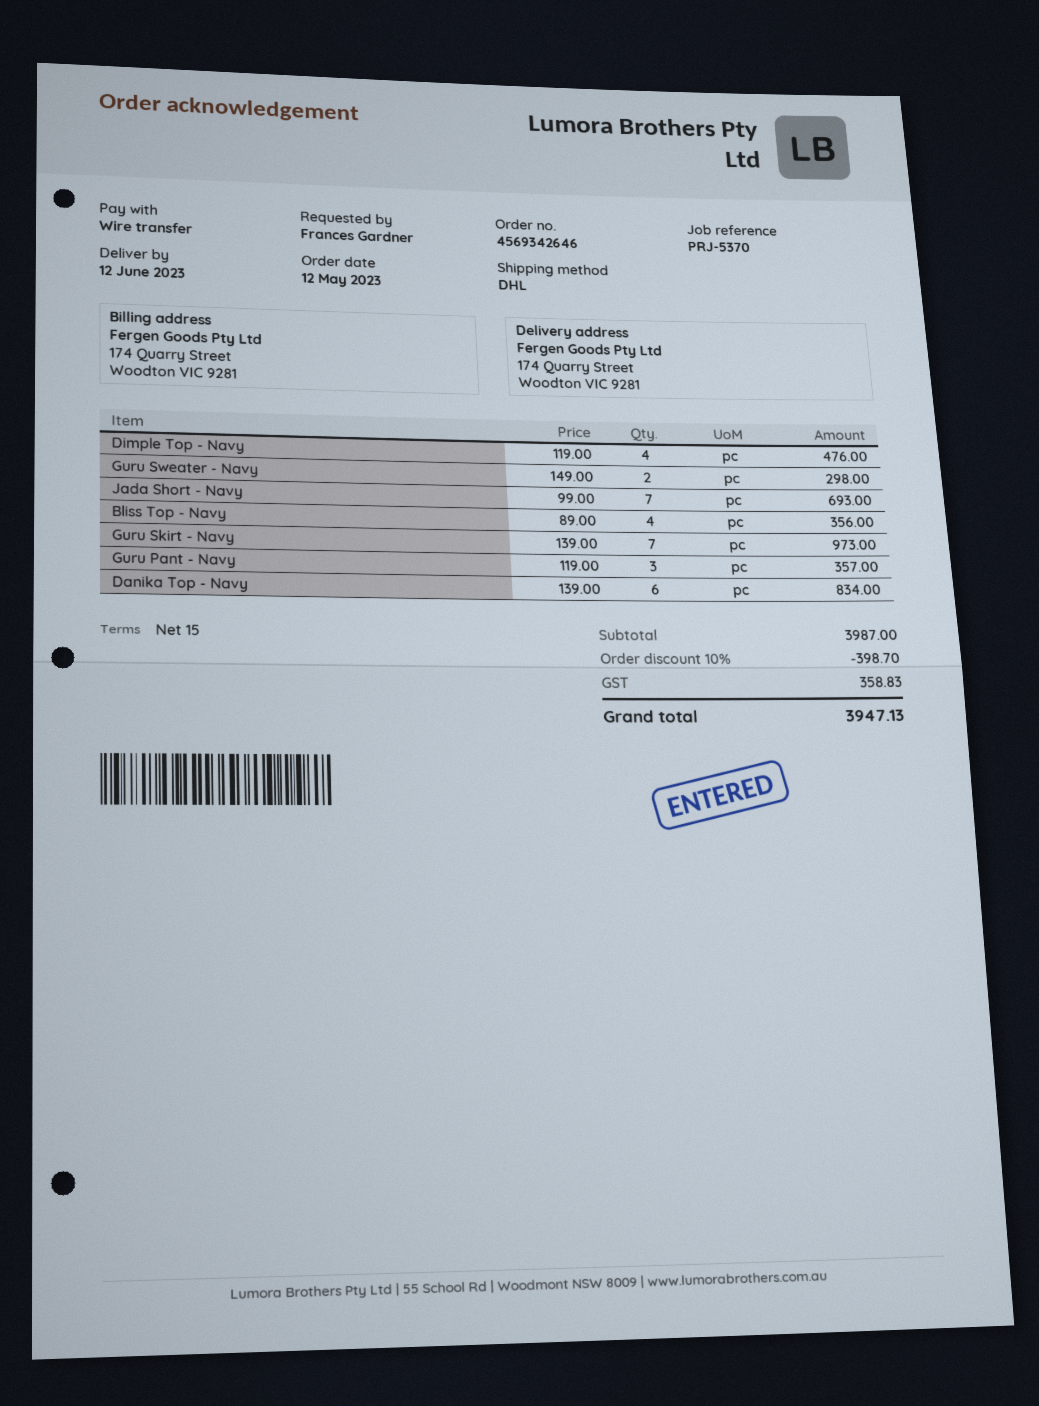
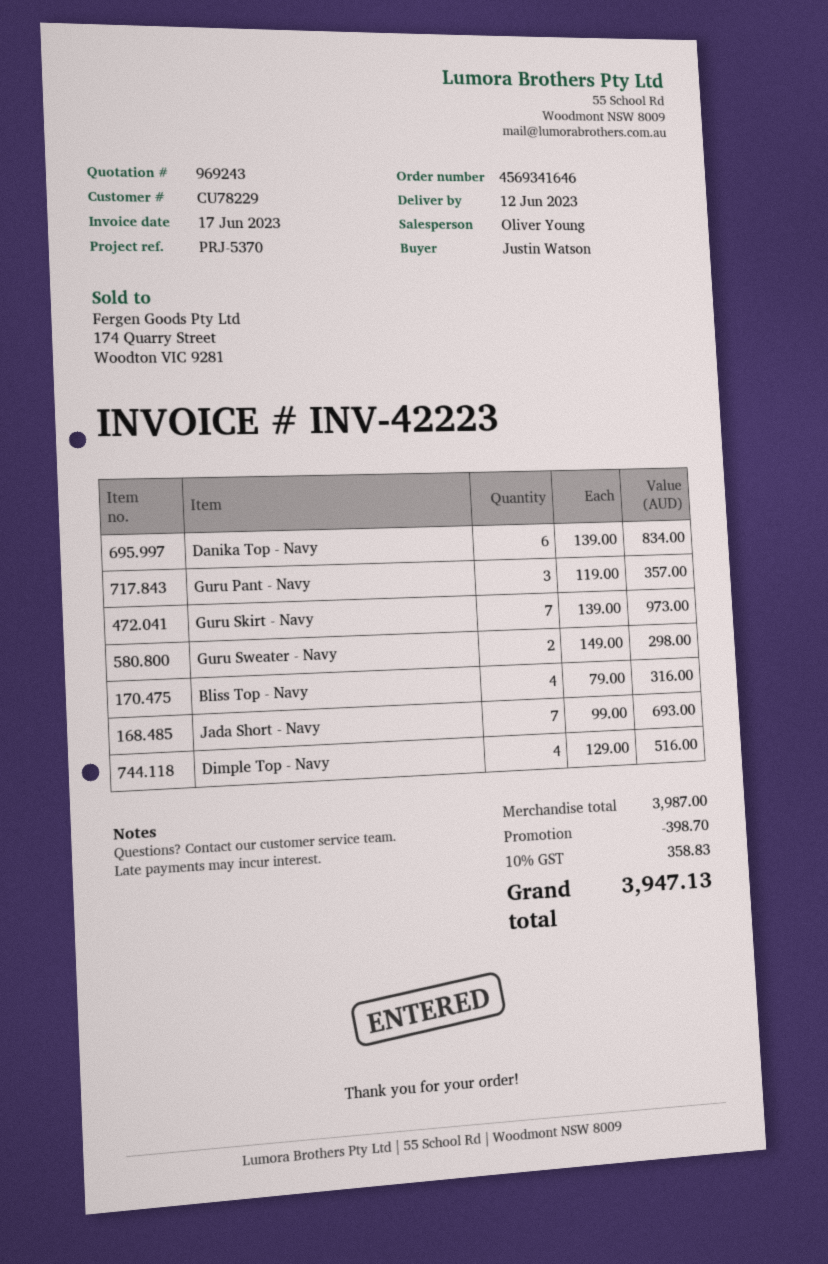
order number: 4569342646 -> 4569341646
ordered by: Frances Gardner -> Justin Watson
Dimple Top - Navy: 4 x 119.00 = 476.00 -> 4 x 129.00 = 516.00
Bliss Top - Navy: 4 x 89.00 = 356.00 -> 4 x 79.00 = 316.00

